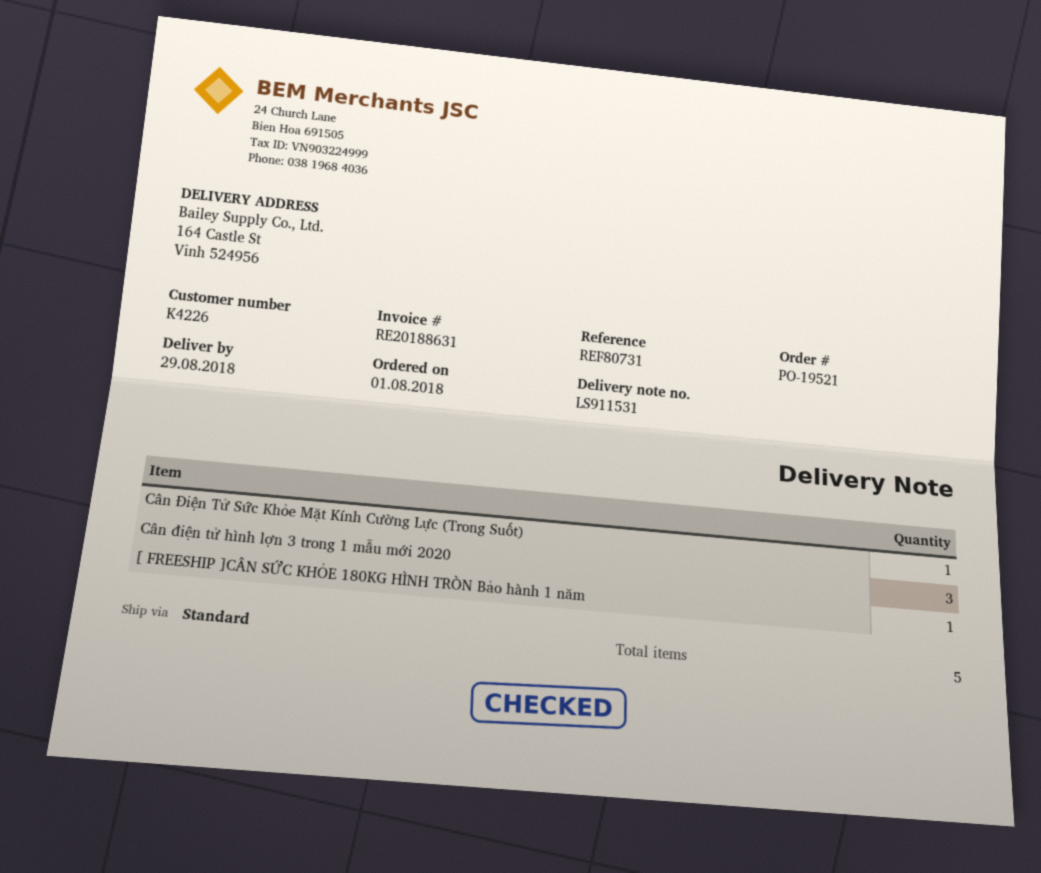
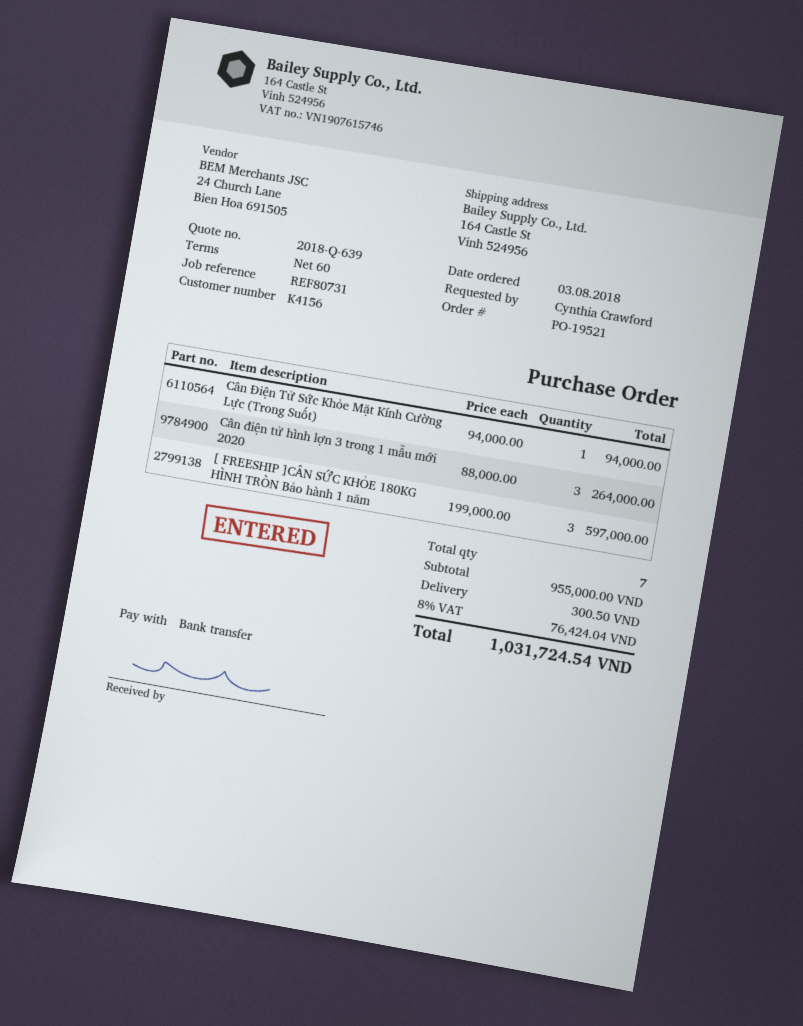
order date: 2018-08-01 -> 2018-08-03
customer number: K4226 -> K4156
[ FREESHIP ]CÂN SỨC KHỎE 180KG HÌNH TRÒN Bảo hành 1 năm: 1 -> 3
total quantity: 5 -> 7

